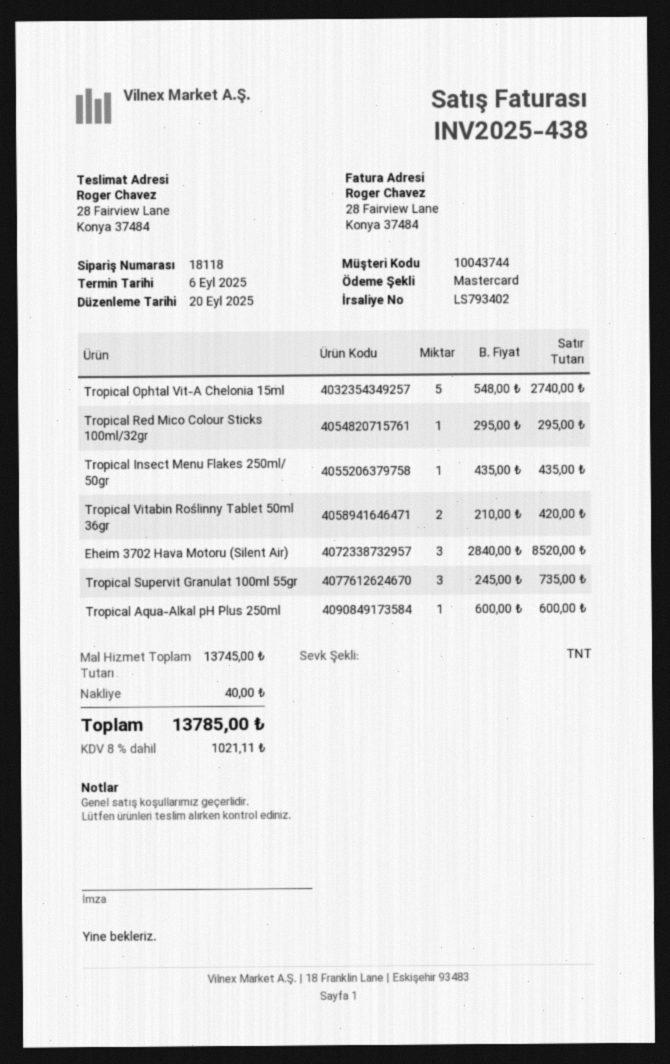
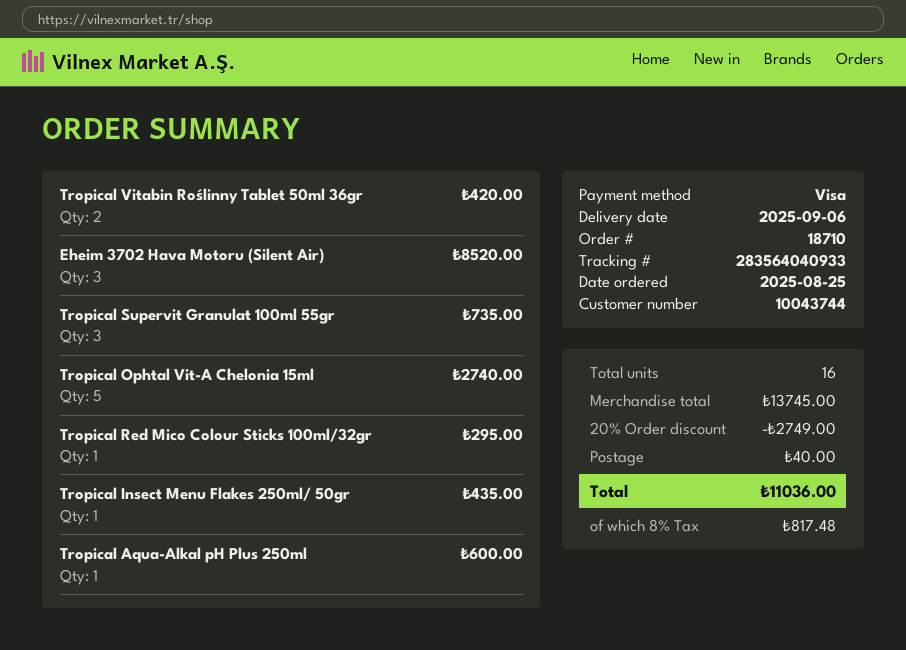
order number: 18118 -> 18710
payment method: Mastercard -> Visa
discount: none -> 20% = 2749.00
tax: 8% = 1021.11 -> 8% = 817.48
total: 13785.00 -> 11036.00

